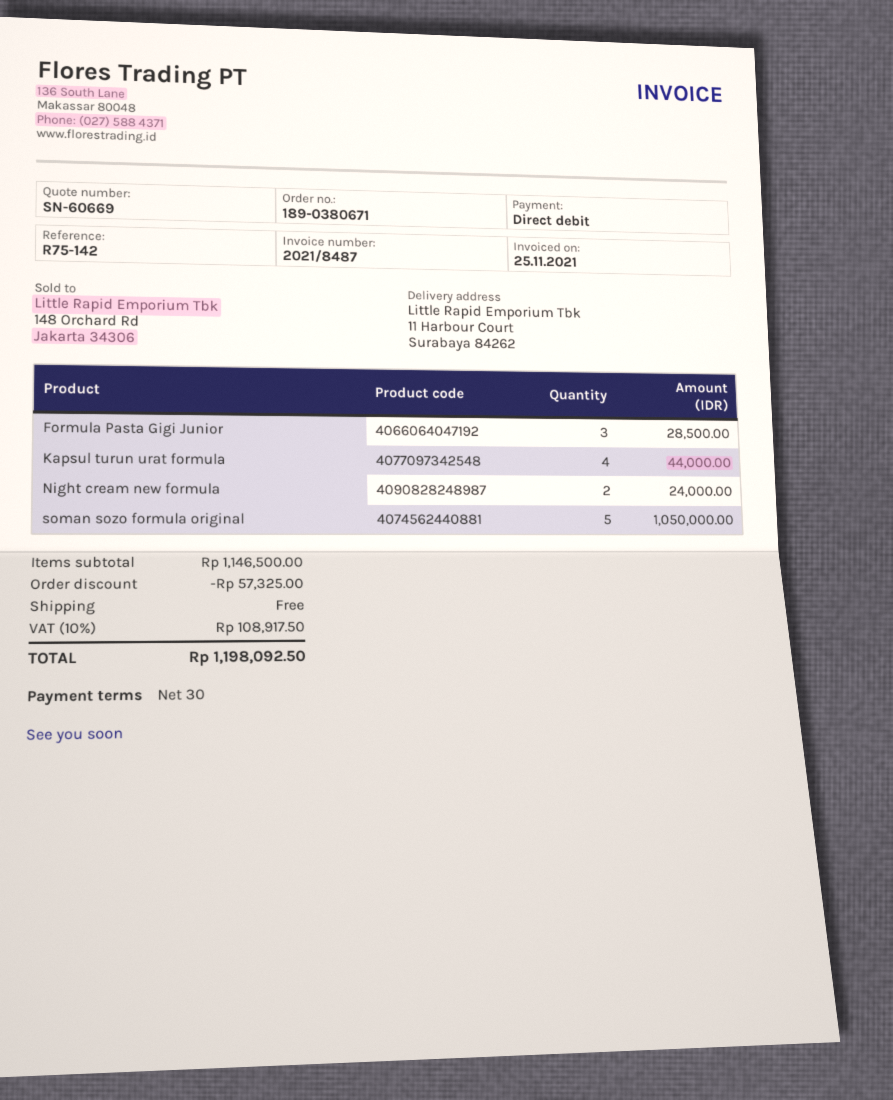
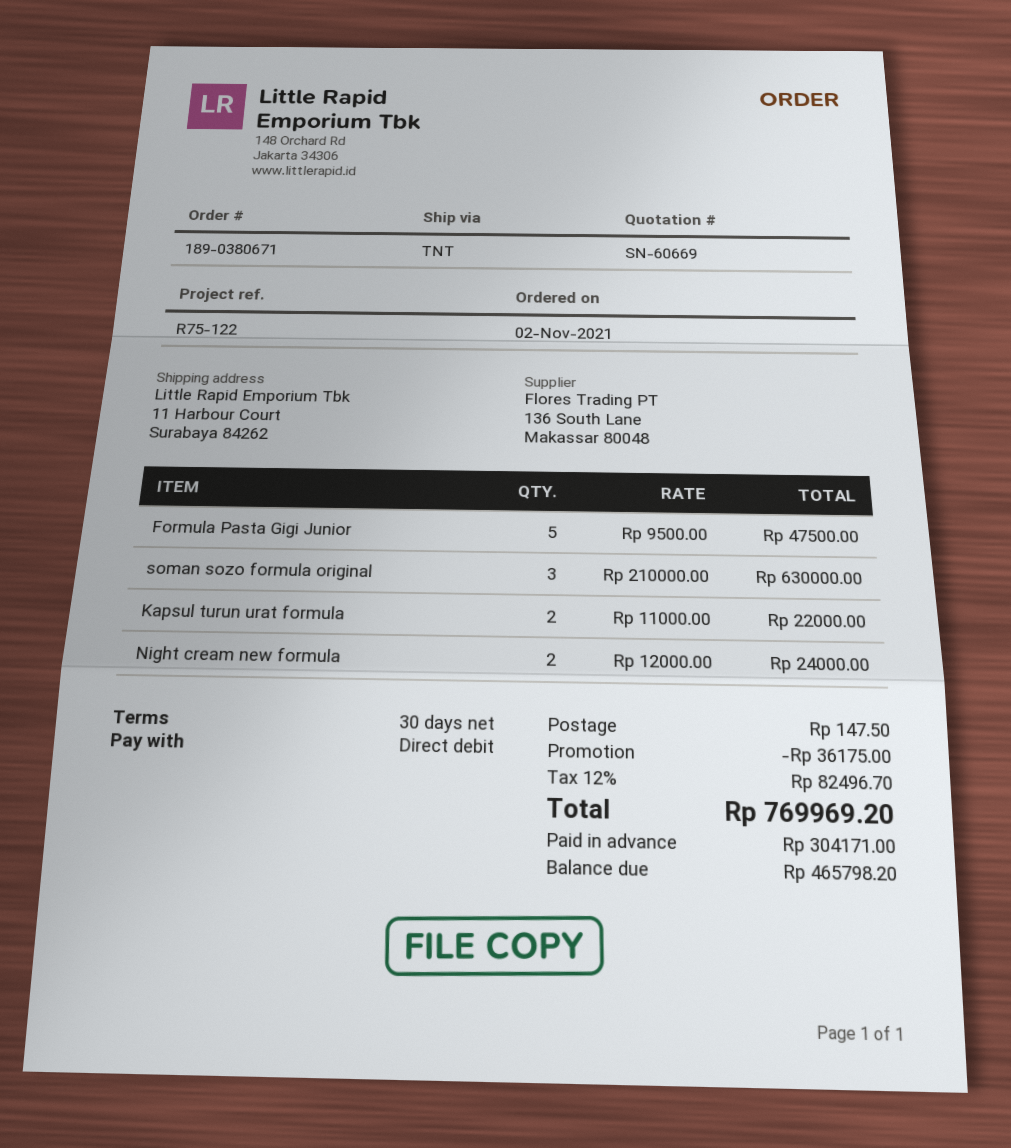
reference: R75-142 -> R75-122
Formula Pasta Gigi Junior: 3 for 28500.00 -> 5 for 47500.00
Kapsul turun urat formula: 4 for 44000.00 -> 2 for 22000.00
soman sozo formula original: 5 for 1050000.00 -> 3 for 630000.00
discount: 57325.00 -> 36175.00
shipping: 0.00 -> 147.50
tax: 10% = 108917.50 -> 12% = 82496.70
total: 1198092.50 -> 769969.20

